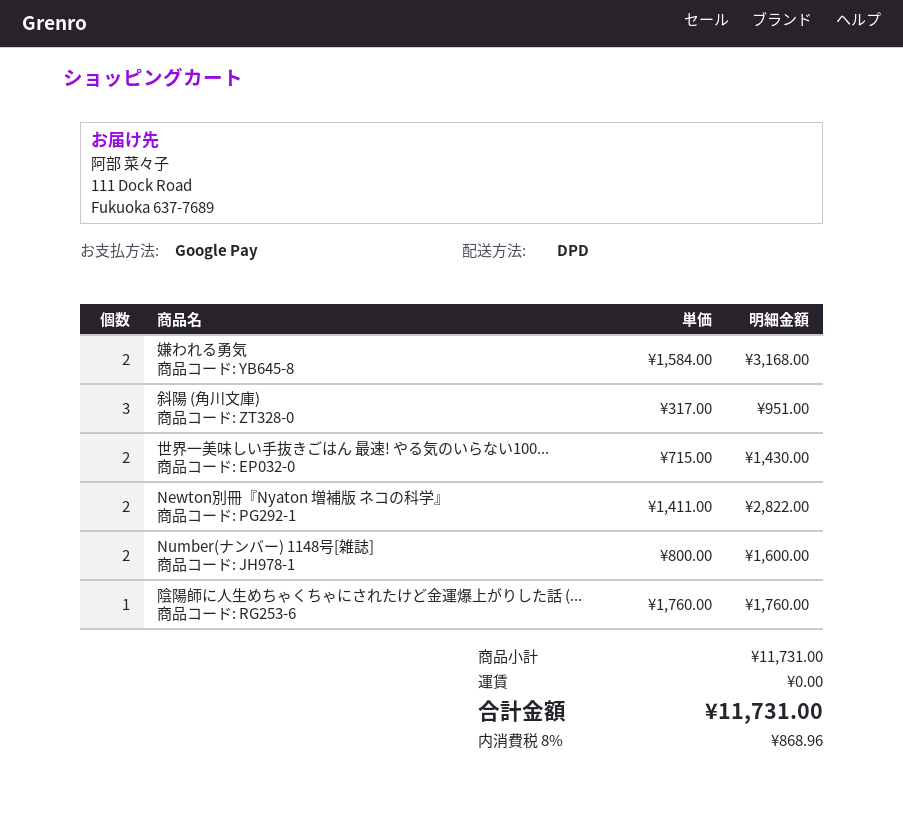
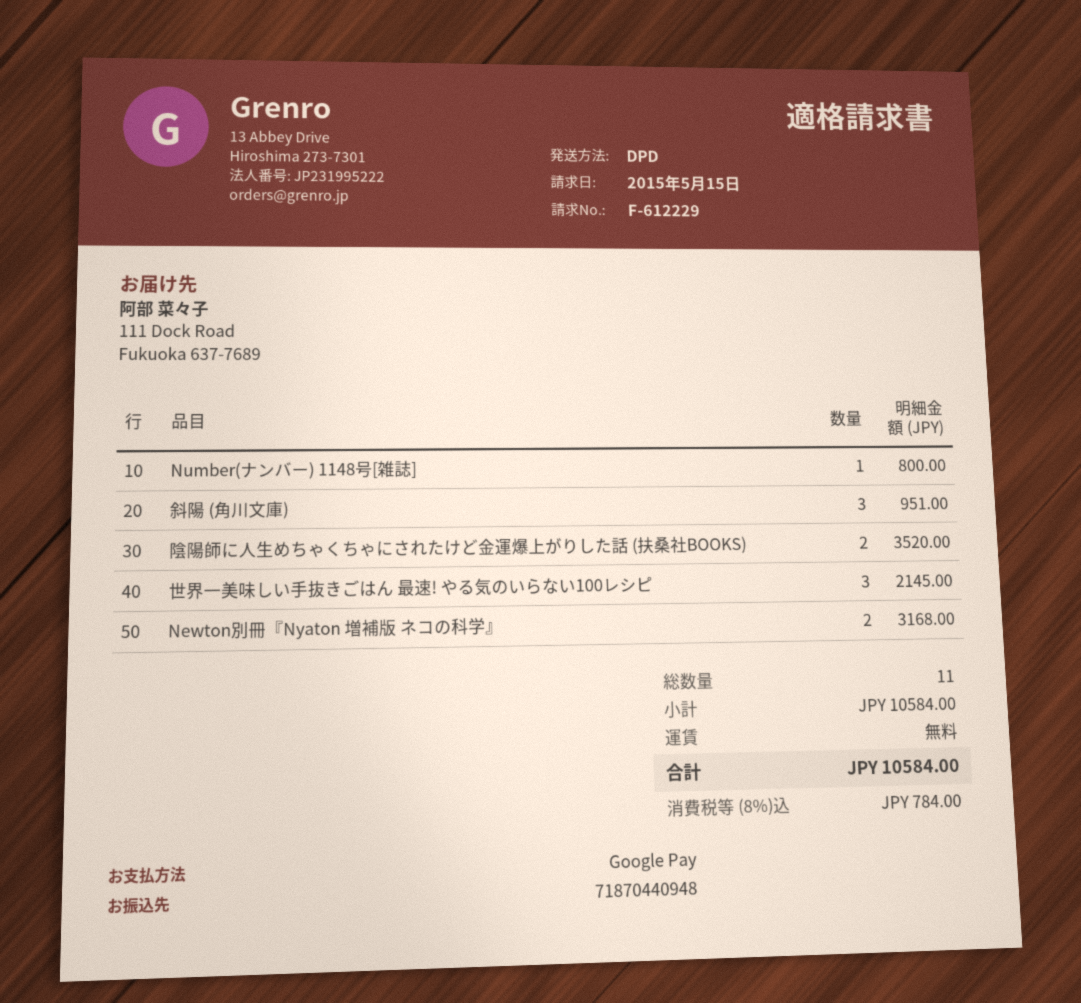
嫌われる勇気: 2 for 3168.00 -> none
世界一美味しい手抜きごはん 最速! やる気のいらない100...: 2 for 1430.00 -> 3 for 2145.00
Newton別冊『Nyaton 増補版 ネコの科学』: 2 for 2822.00 -> 2 for 3168.00
Number(ナンバー) 1148号[雑誌]: 2 for 1600.00 -> 1 for 800.00
陰陽師に人生めちゃくちゃにされたけど金運爆上がりした話 (...: 1 for 1760.00 -> 2 for 3520.00
subtotal: 11731.00 -> 10584.00
tax: 8% = 868.96 -> 8% = 784.00
total: 11731.00 -> 10584.00

